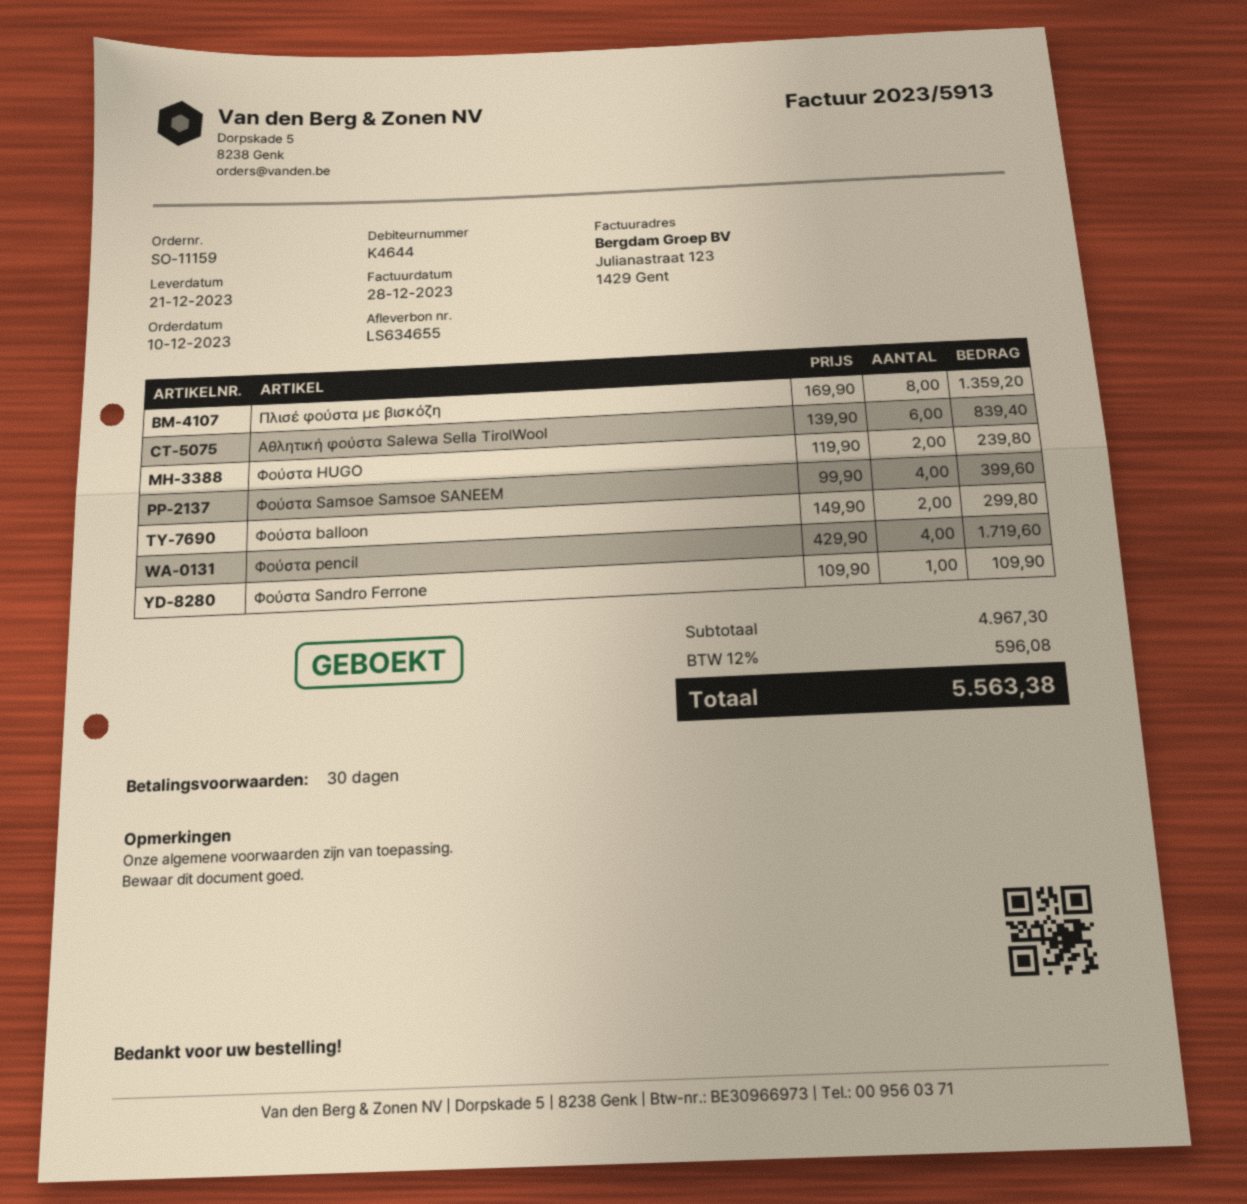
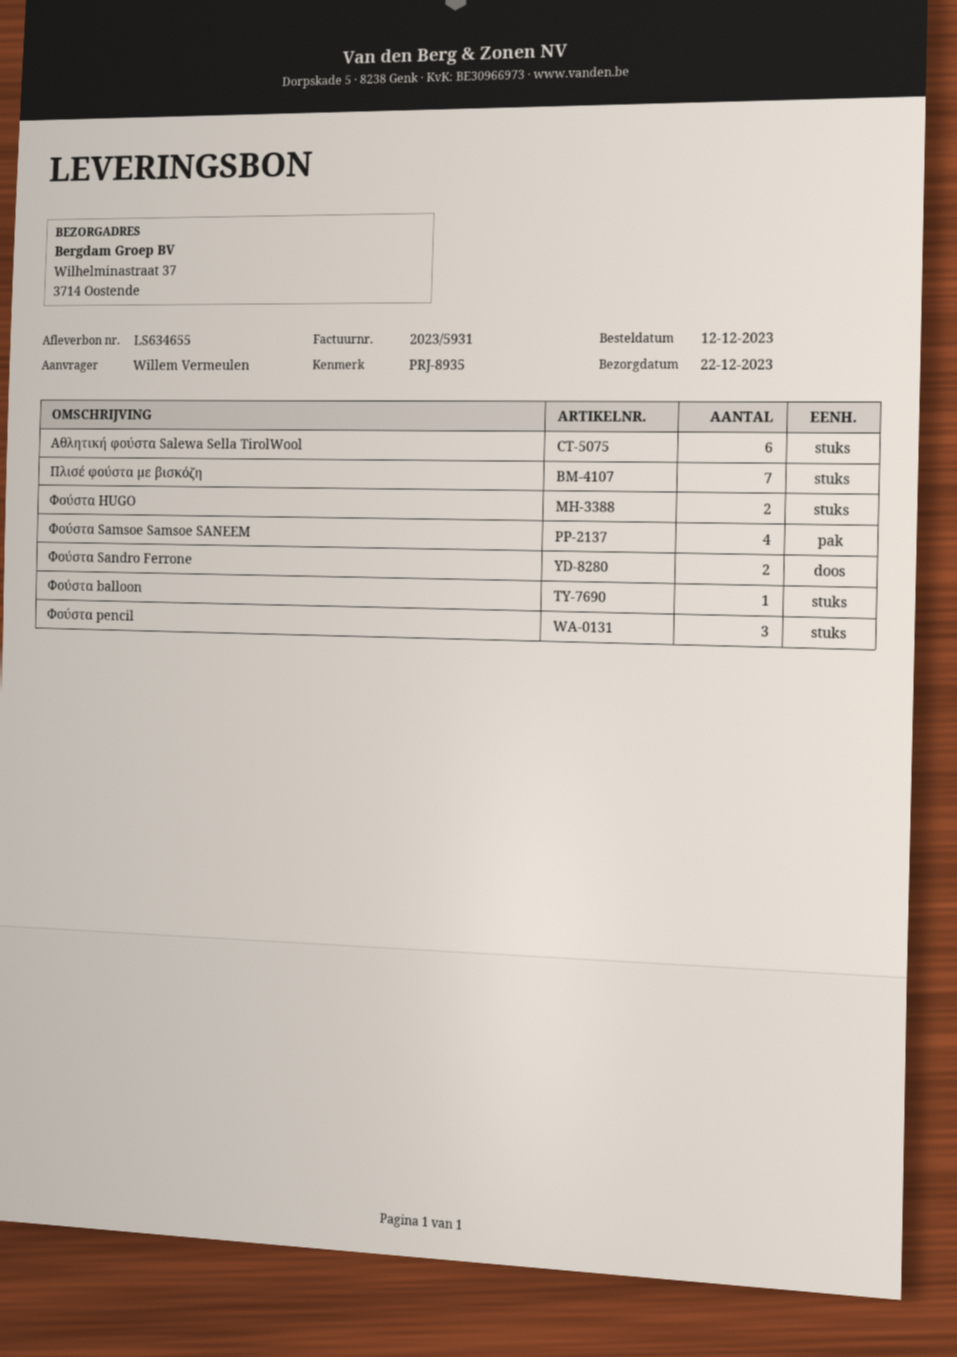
order date: 2023-12-10 -> 2023-12-12
delivery date: 2023-12-21 -> 2023-12-22
invoice number: 2023/5913 -> 2023/5931
Πλισέ φούστα με βισκόζη: 8 -> 7
Φούστα balloon: 2 -> 1
Φούστα pencil: 4 -> 3
Φούστα Sandro Ferrone: 1 -> 2

